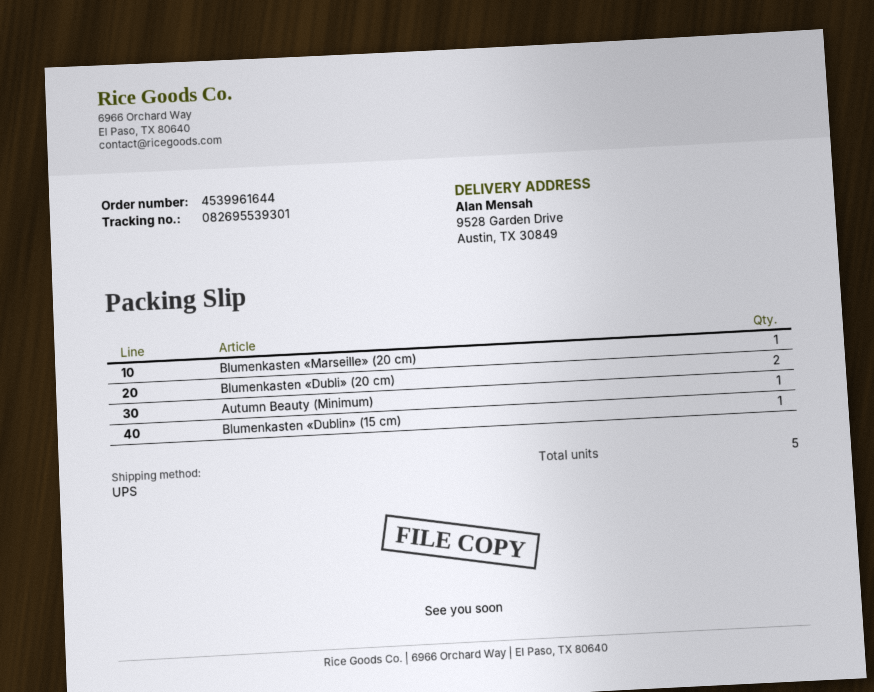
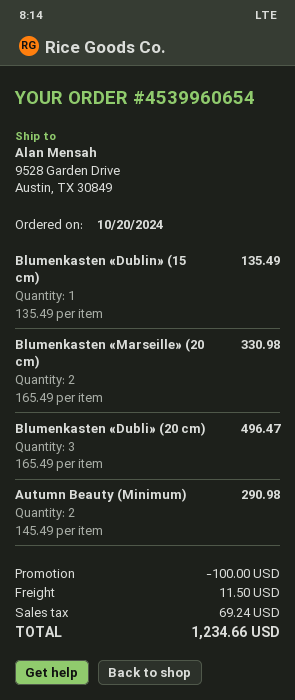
order number: 4539961644 -> 4539960654
Blumenkasten «Marseille» (20 cm): 1 -> 2
Blumenkasten «Dubli» (20 cm): 2 -> 3
Autumn Beauty (Minimum): 1 -> 2

